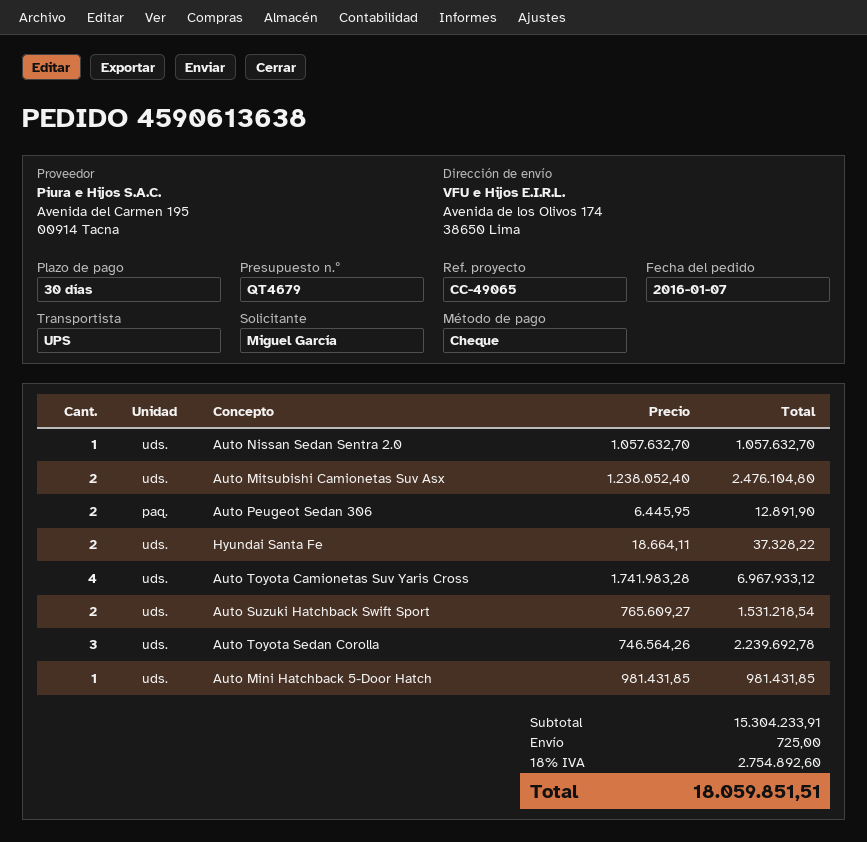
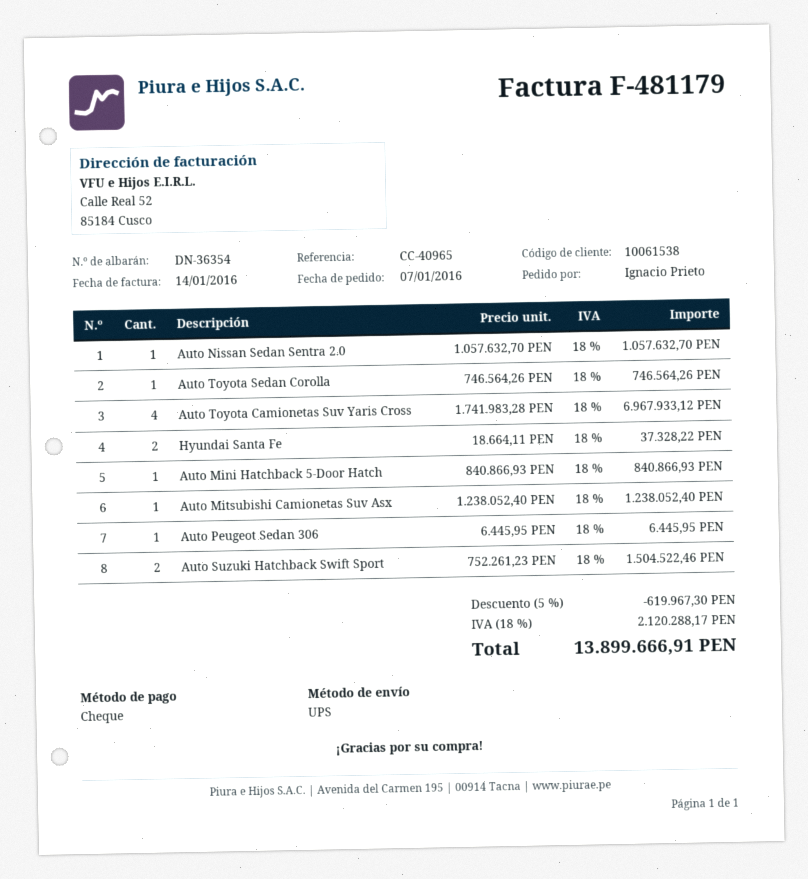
reference: CC-49065 -> CC-40965
ordered by: Miguel García -> Ignacio Prieto
Auto Mitsubishi Camionetas Suv Asx: 2 x 1238052.40 = 2476104.80 -> 1 x 1238052.40 = 1238052.40
Auto Peugeot Sedan 306: 2 x 6445.95 = 12891.90 -> 1 x 6445.95 = 6445.95
Auto Suzuki Hatchback Swift Sport: 2 x 765609.27 = 1531218.54 -> 2 x 752261.23 = 1504522.46
Auto Toyota Sedan Corolla: 3 x 746564.26 = 2239692.78 -> 1 x 746564.26 = 746564.26
Auto Mini Hatchback 5-Door Hatch: 1 x 981431.85 = 981431.85 -> 1 x 840866.93 = 840866.93
discount: none -> 5% = 619967.30
shipping: 725.00 -> none
tax: 18% = 2754892.60 -> 18% = 2120288.17
total: 18059851.51 -> 13899666.91

